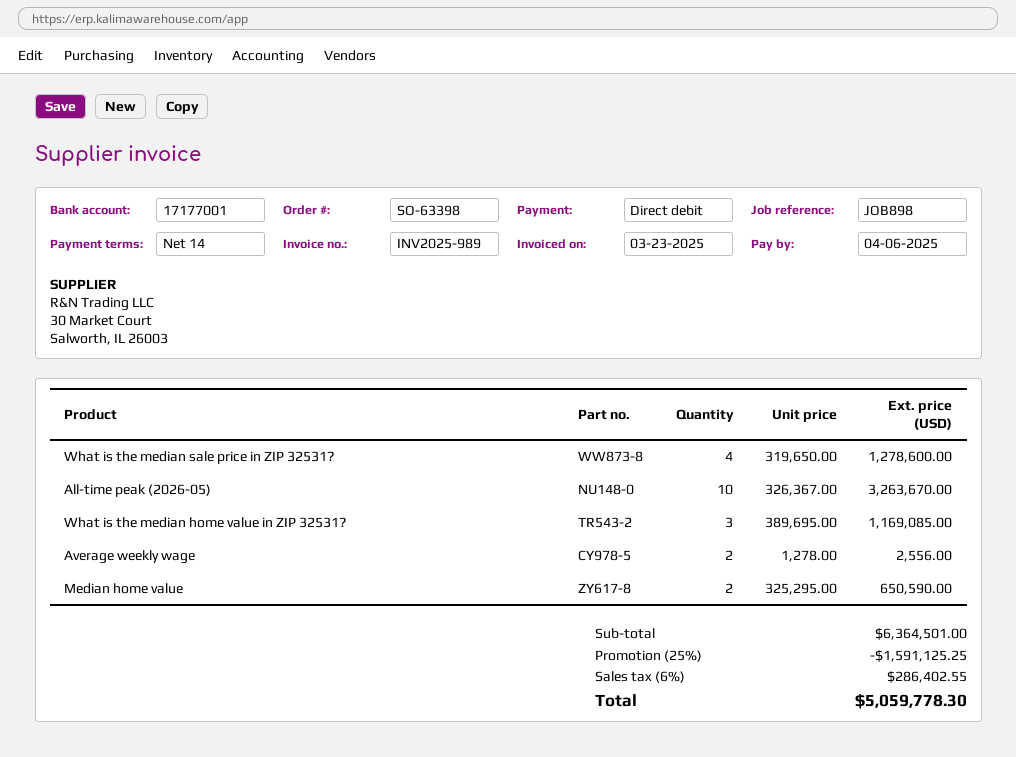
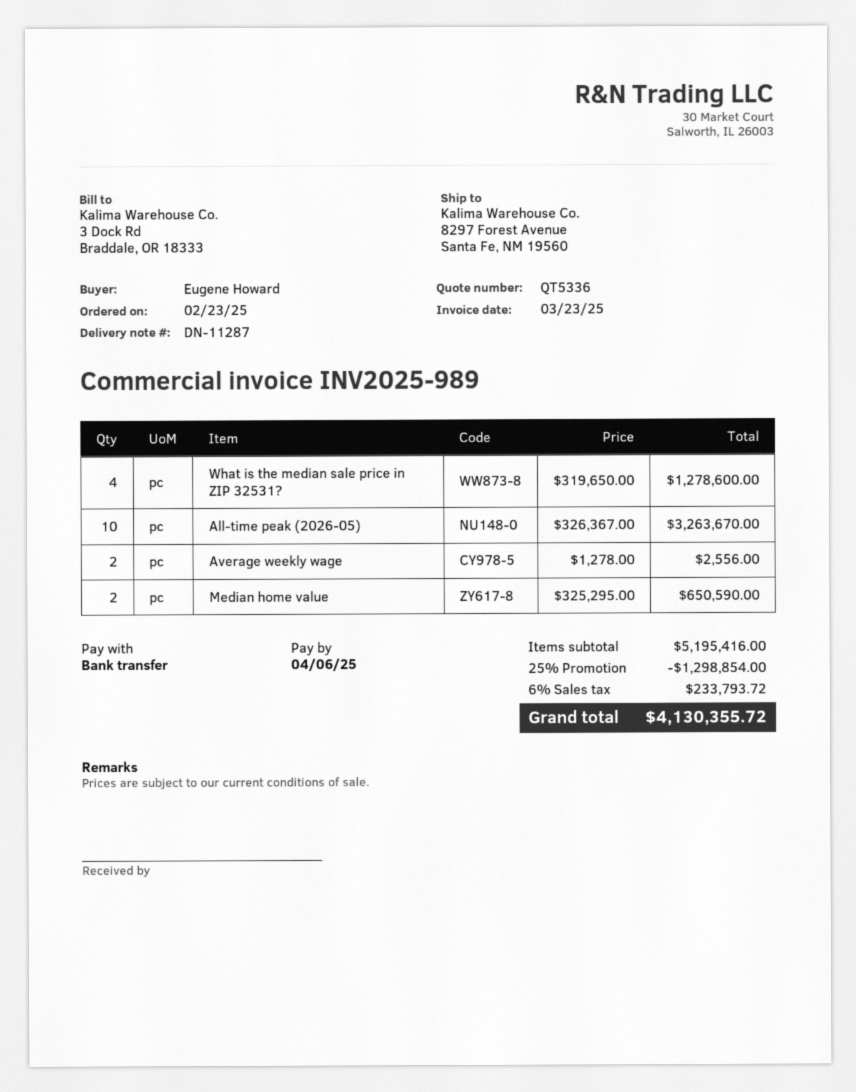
payment method: direct debit -> bank transfer
What is the median home value in ZIP 32531?: 3 x 389695.00 = 1169085.00 -> none
subtotal: 6364501.00 -> 5195416.00
discount: 25% = 1591125.25 -> 25% = 1298854.00
tax: 6% = 286402.55 -> 6% = 233793.72
total: 5059778.30 -> 4130355.72

